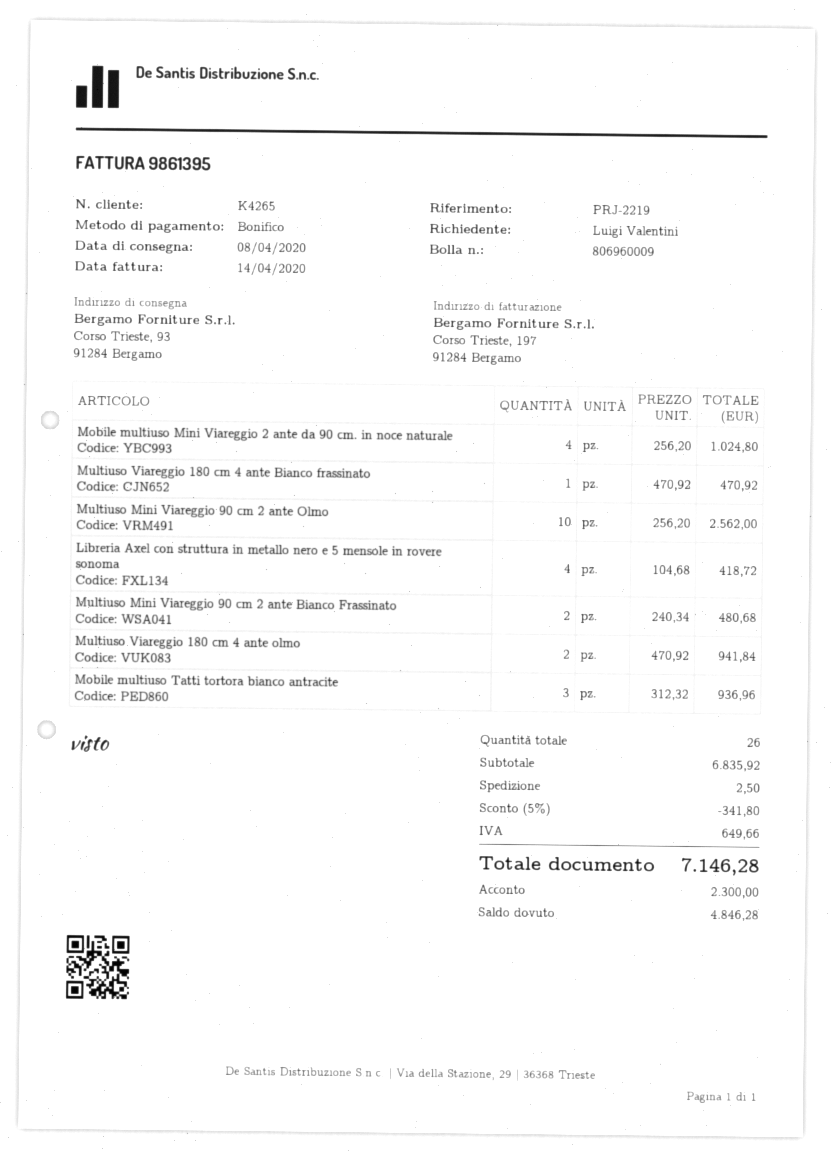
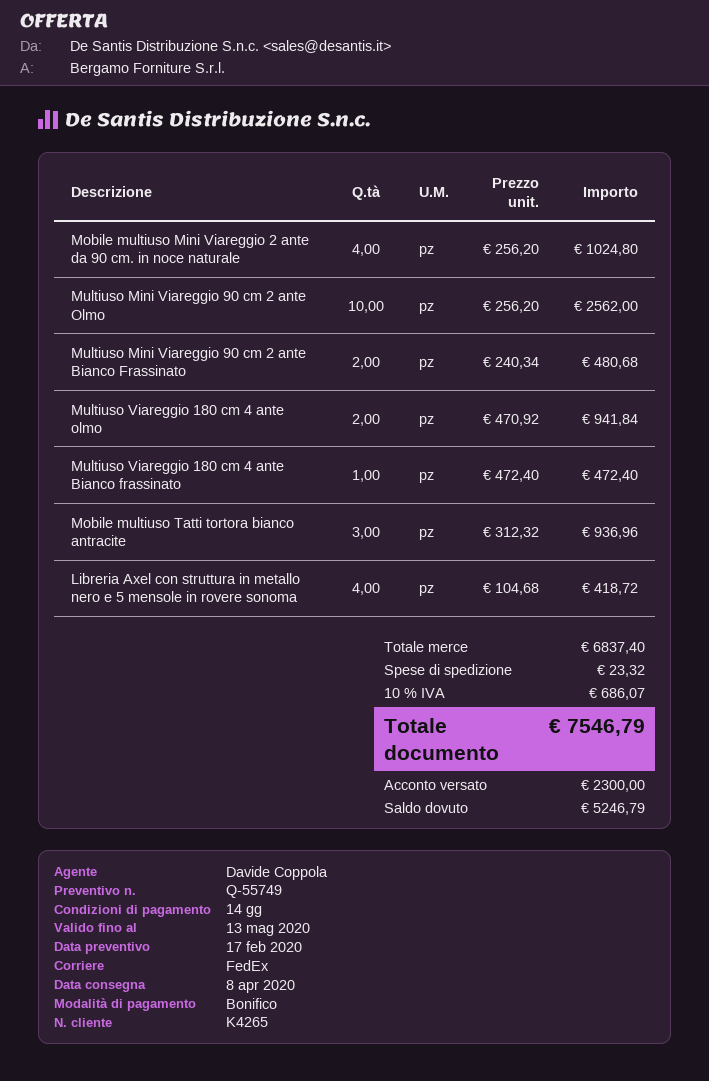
Multiuso Viareggio 180 cm 4 ante Bianco frassinato: 1 x 470.92 = 470.92 -> 1 x 472.40 = 472.40
subtotal: 6835.92 -> 6837.40
discount: 5% = 341.80 -> none
shipping: 2.50 -> 23.32
tax: 649.66 -> 686.07
total: 7146.28 -> 7546.79
balance: 4846.28 -> 5246.79

